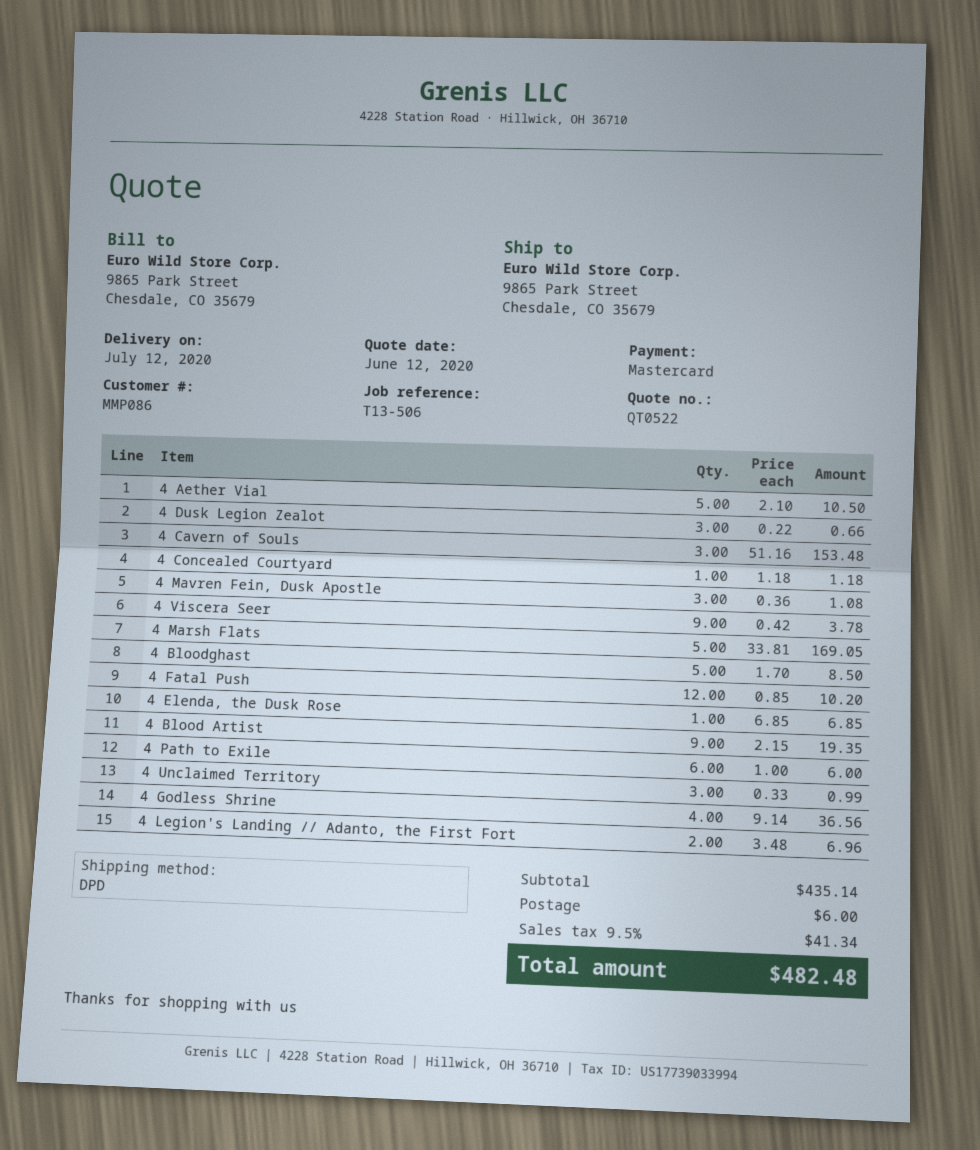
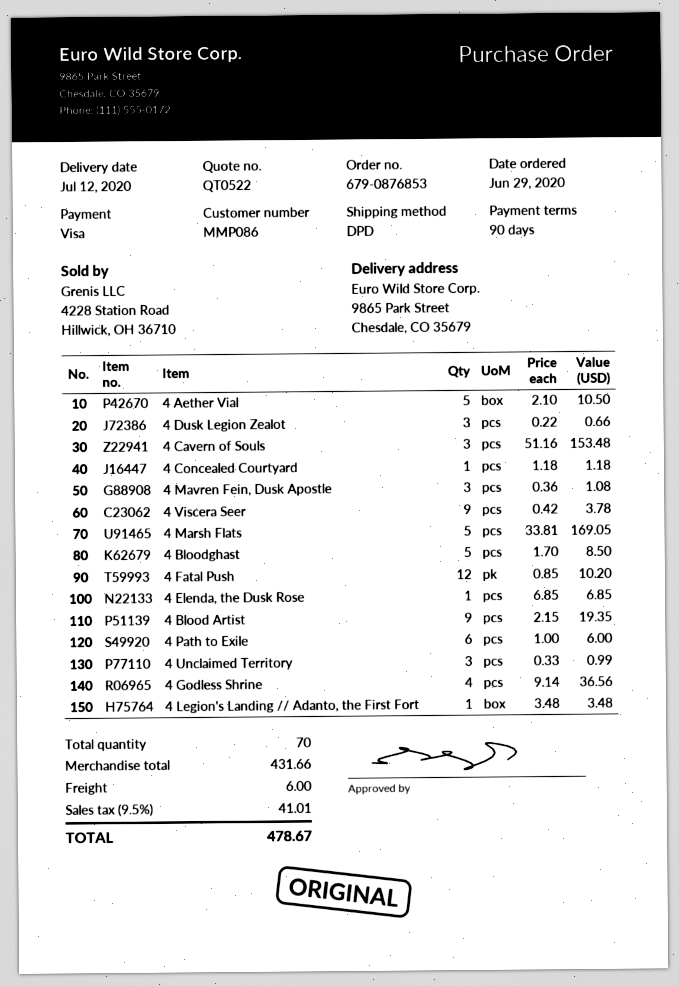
payment method: Mastercard -> Visa
4 Legion's Landing // Adanto, the First Fort: 2 x 3.48 = 6.96 -> 1 x 3.48 = 3.48
subtotal: 435.14 -> 431.66
tax: 9.5% = 41.34 -> 9.5% = 41.01
total: 482.48 -> 478.67

